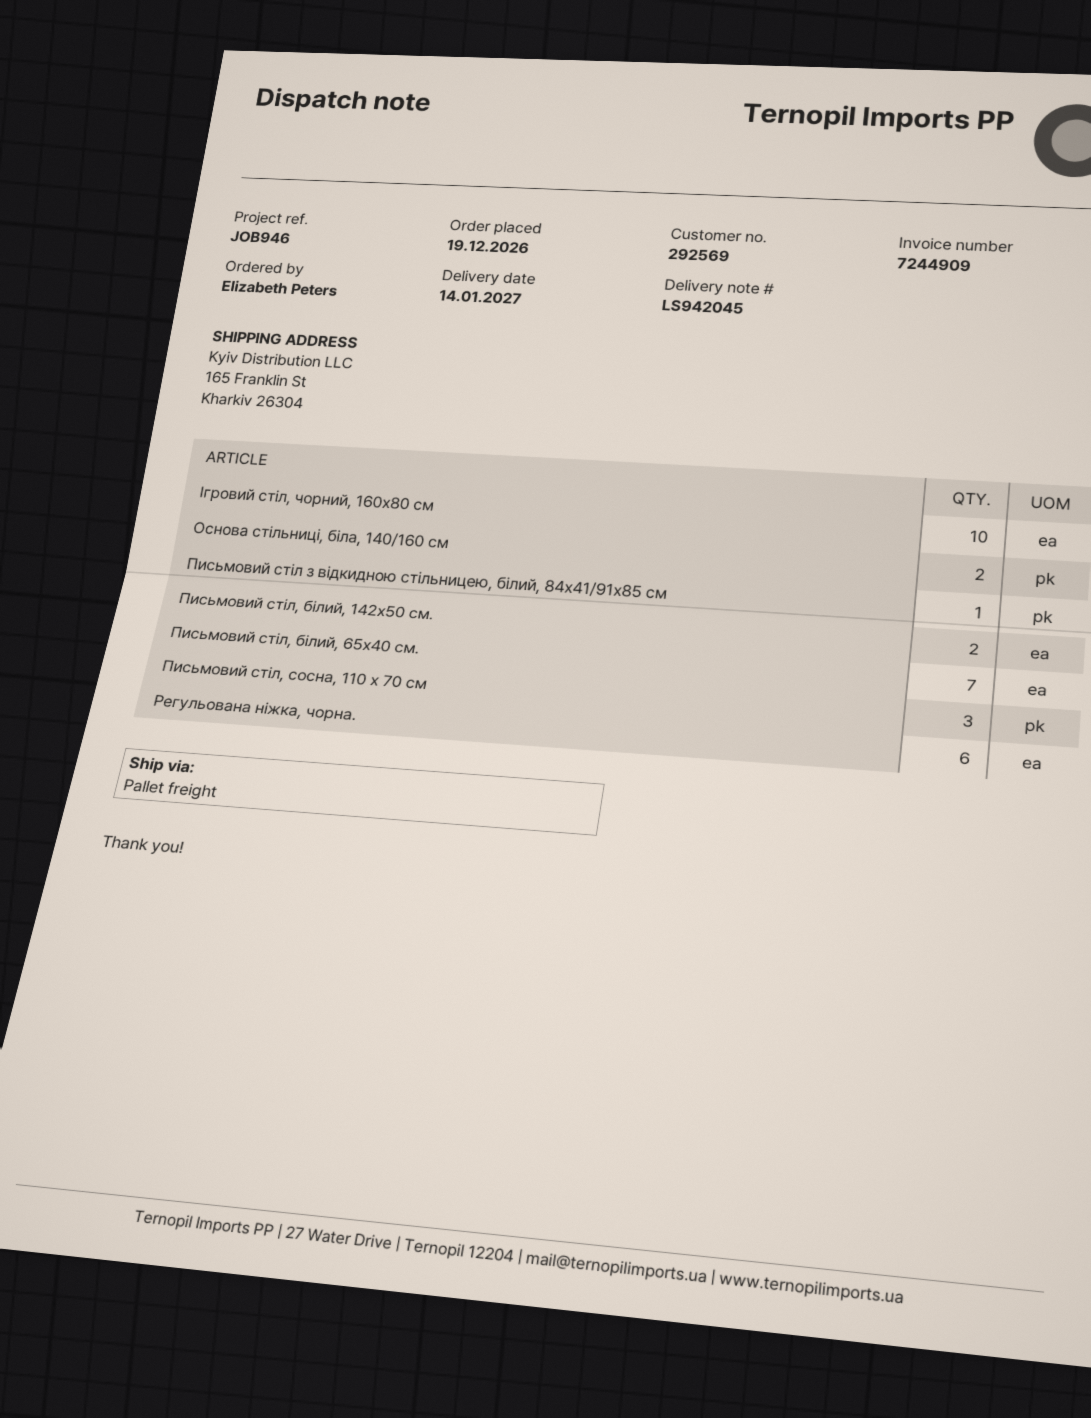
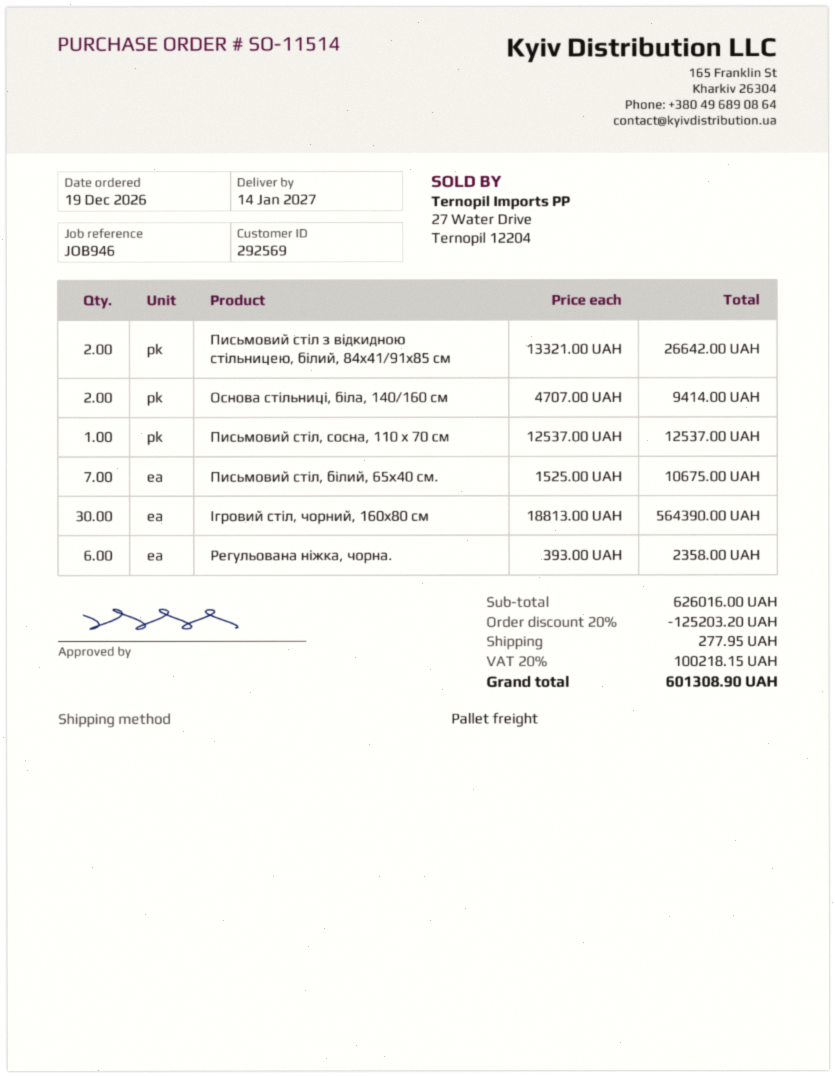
Ігровий стіл, чорний, 160x80 см: 10 -> 30
Письмовий стіл з відкидною стільницею, білий, 84x41/91x85 см: 1 -> 2
Письмовий стіл, білий, 142х50 см.: 2 -> none
Письмовий стіл, сосна, 110 x 70 см: 3 -> 1

